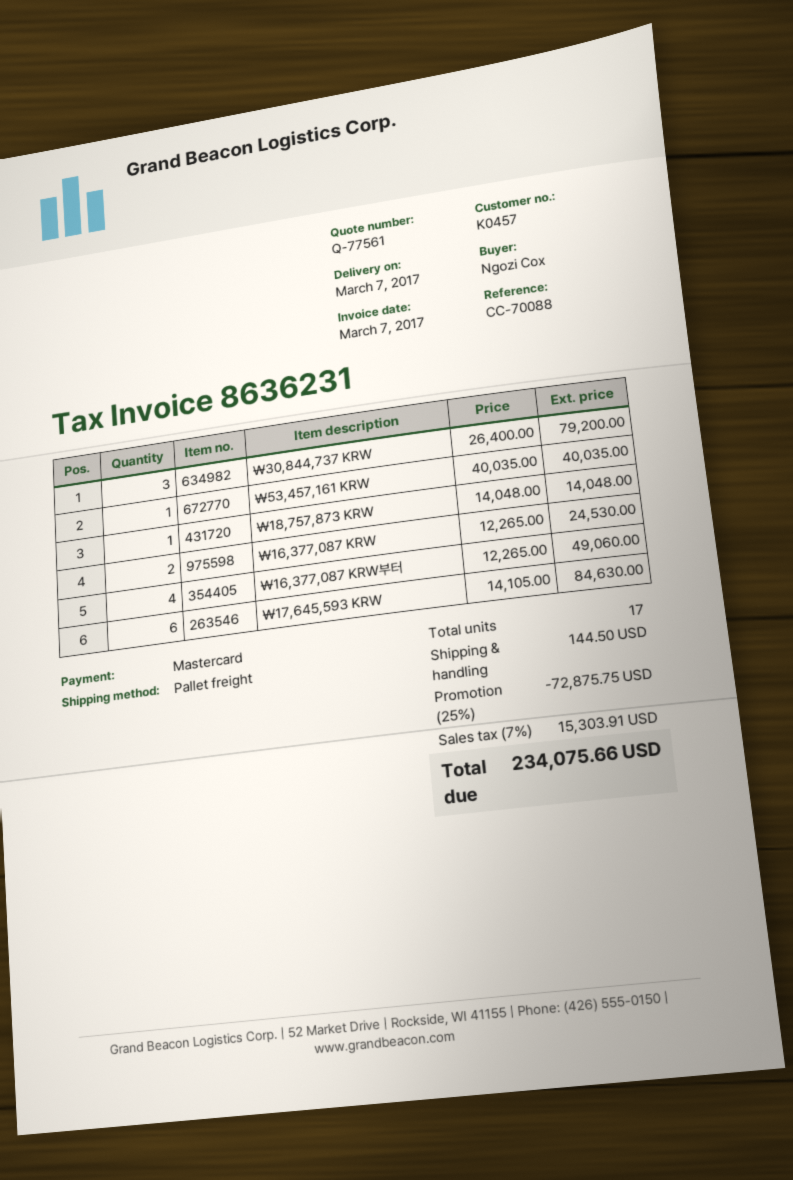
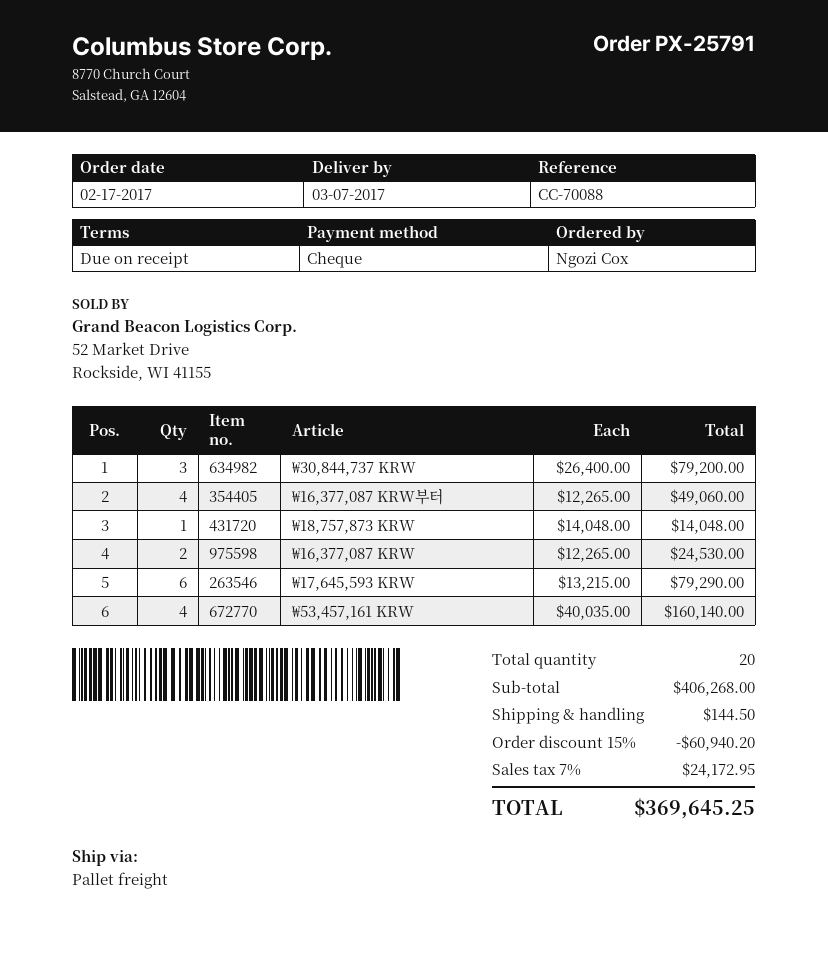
payment method: Mastercard -> cheque
₩53,457,161 KRW: 1 x 40035.00 = 40035.00 -> 4 x 40035.00 = 160140.00
₩17,645,593 KRW: 6 x 14105.00 = 84630.00 -> 6 x 13215.00 = 79290.00
total quantity: 17 -> 20
discount: 25% = 72875.75 -> 15% = 60940.20
tax: 7% = 15303.91 -> 7% = 24172.95
total: 234075.66 -> 369645.25

